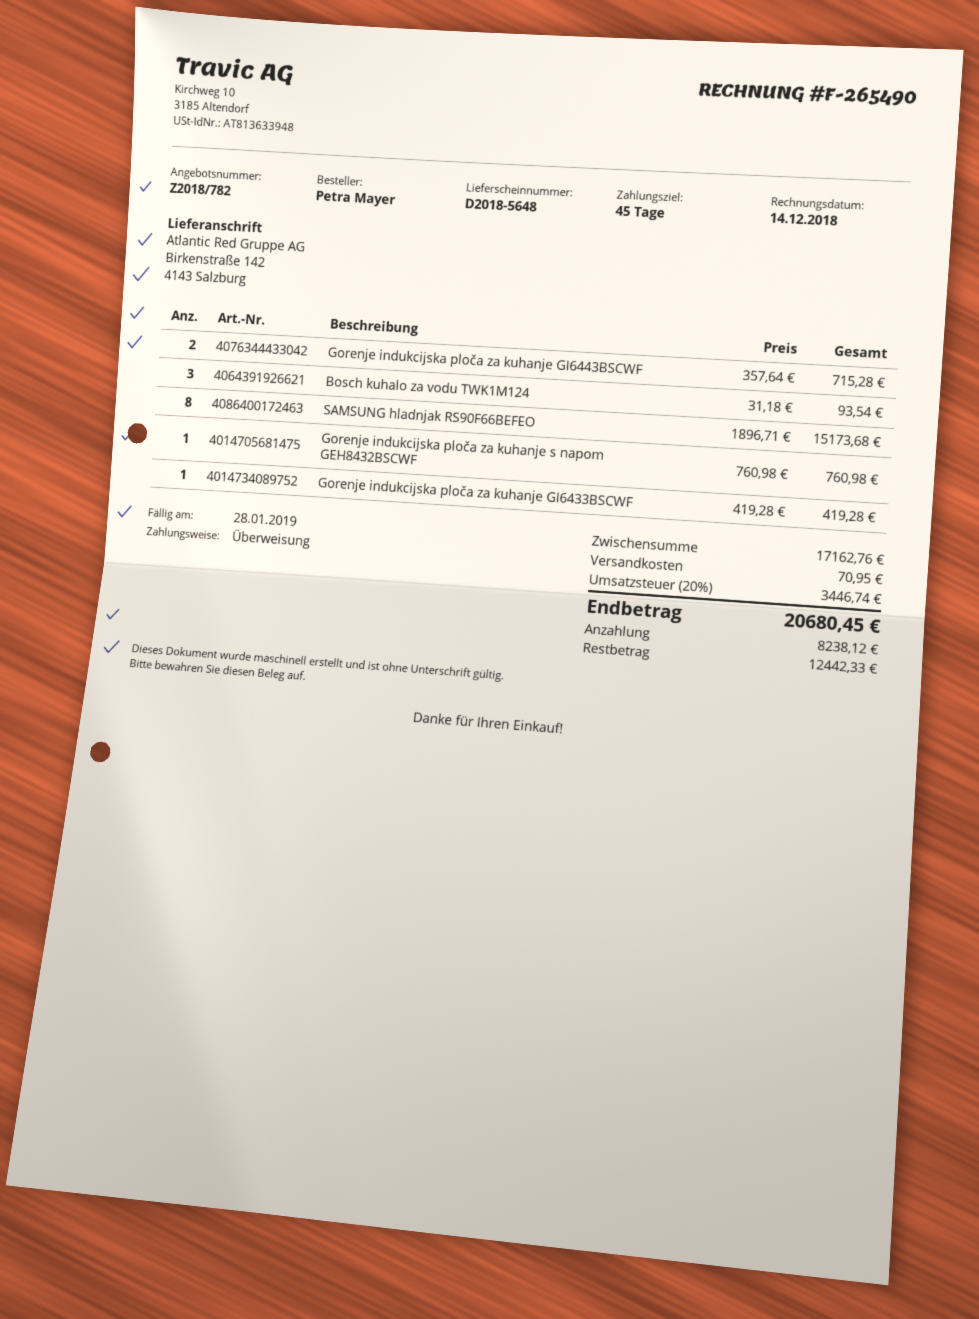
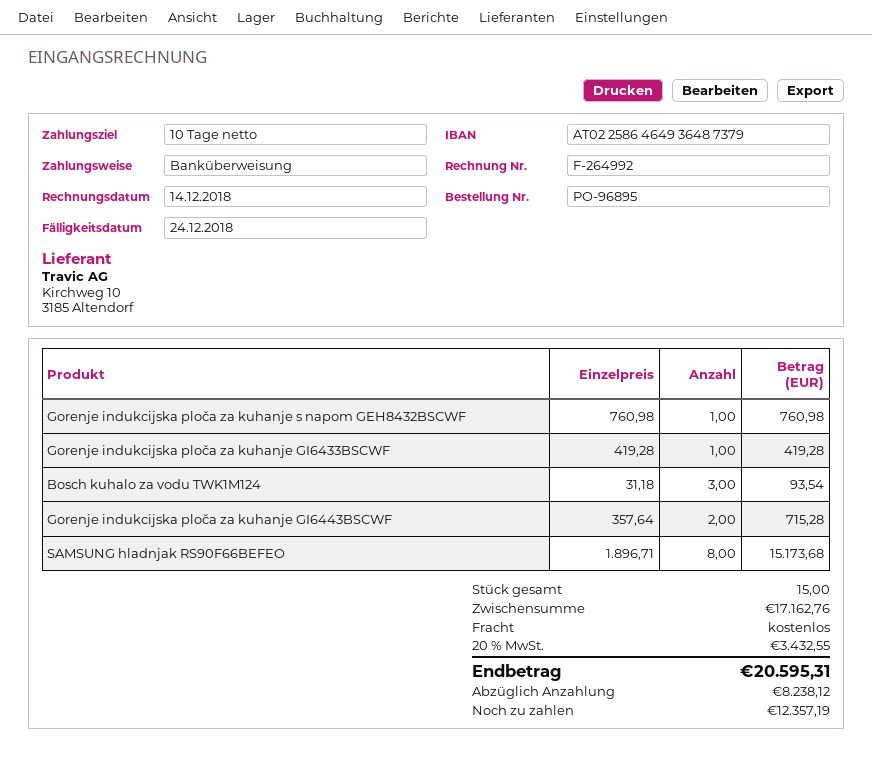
invoice number: F-265490 -> F-264992
payment terms: 45 days -> 10 days
due date: 2019-01-28 -> 2018-12-24
shipping: 70.95 -> 0.00
tax: 20% = 3446.74 -> 20% = 3432.55
total: 20680.45 -> 20595.31
balance: 12442.33 -> 12357.19

